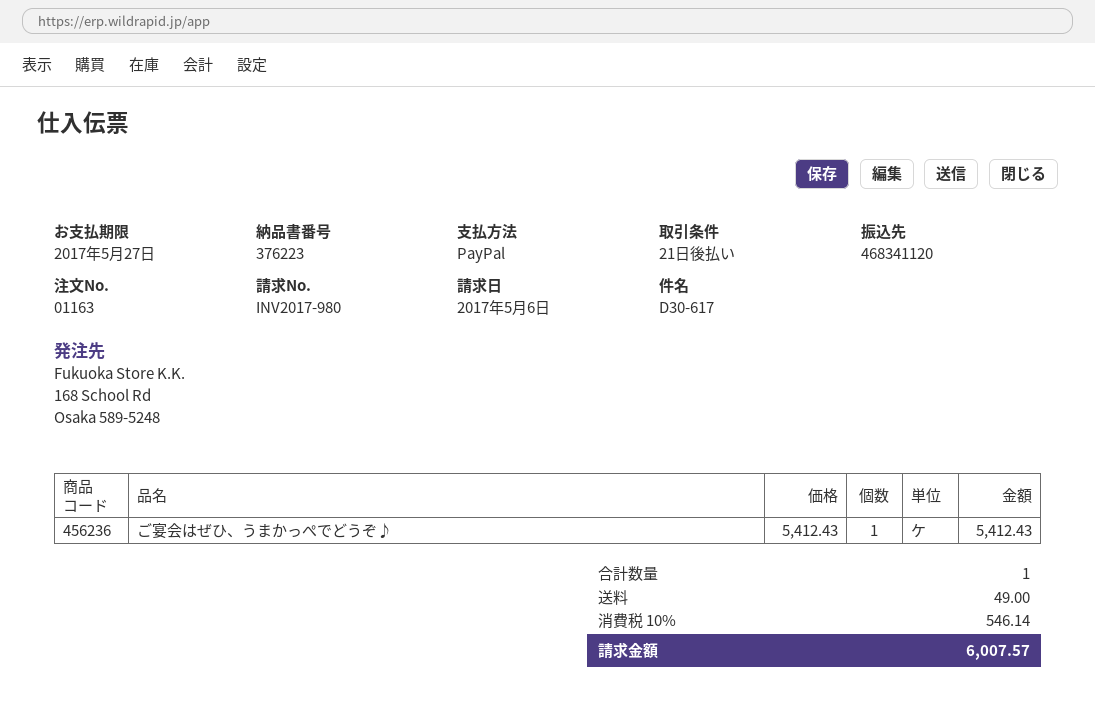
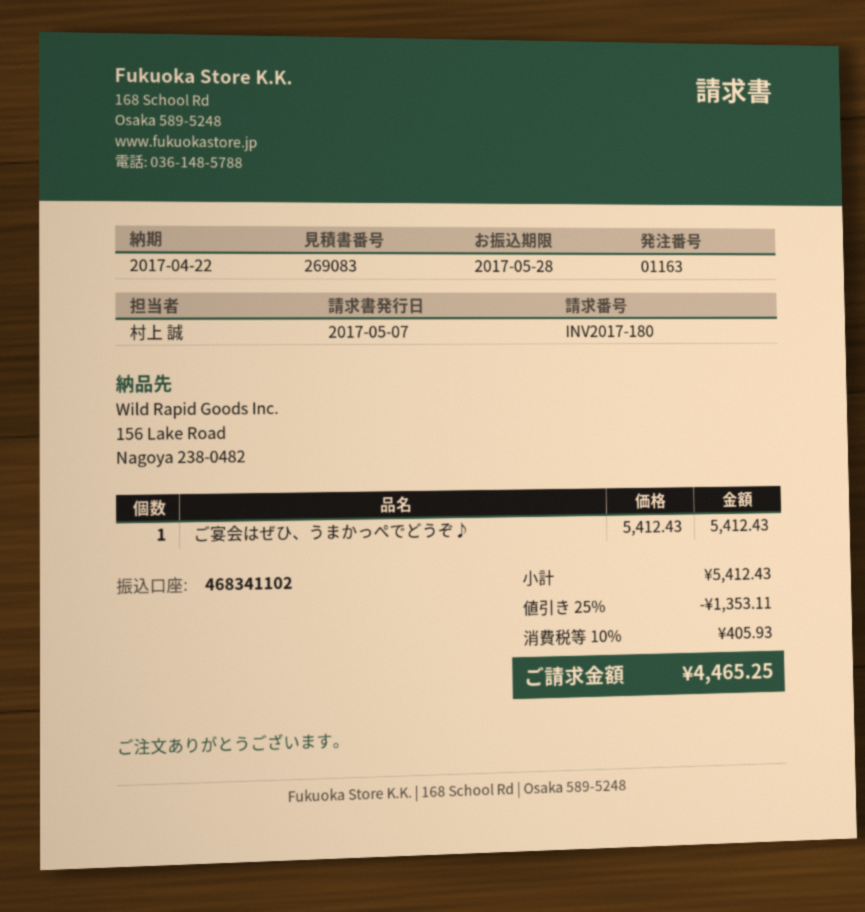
invoice number: INV2017-980 -> INV2017-180
invoice date: 2017-05-06 -> 2017-05-07
due date: 2017-05-27 -> 2017-05-28
bank account: 468341120 -> 468341102
discount: none -> 25% = 1353.11
shipping: 49.00 -> none
tax: 10% = 546.14 -> 10% = 405.93
total: 6007.57 -> 4465.25

